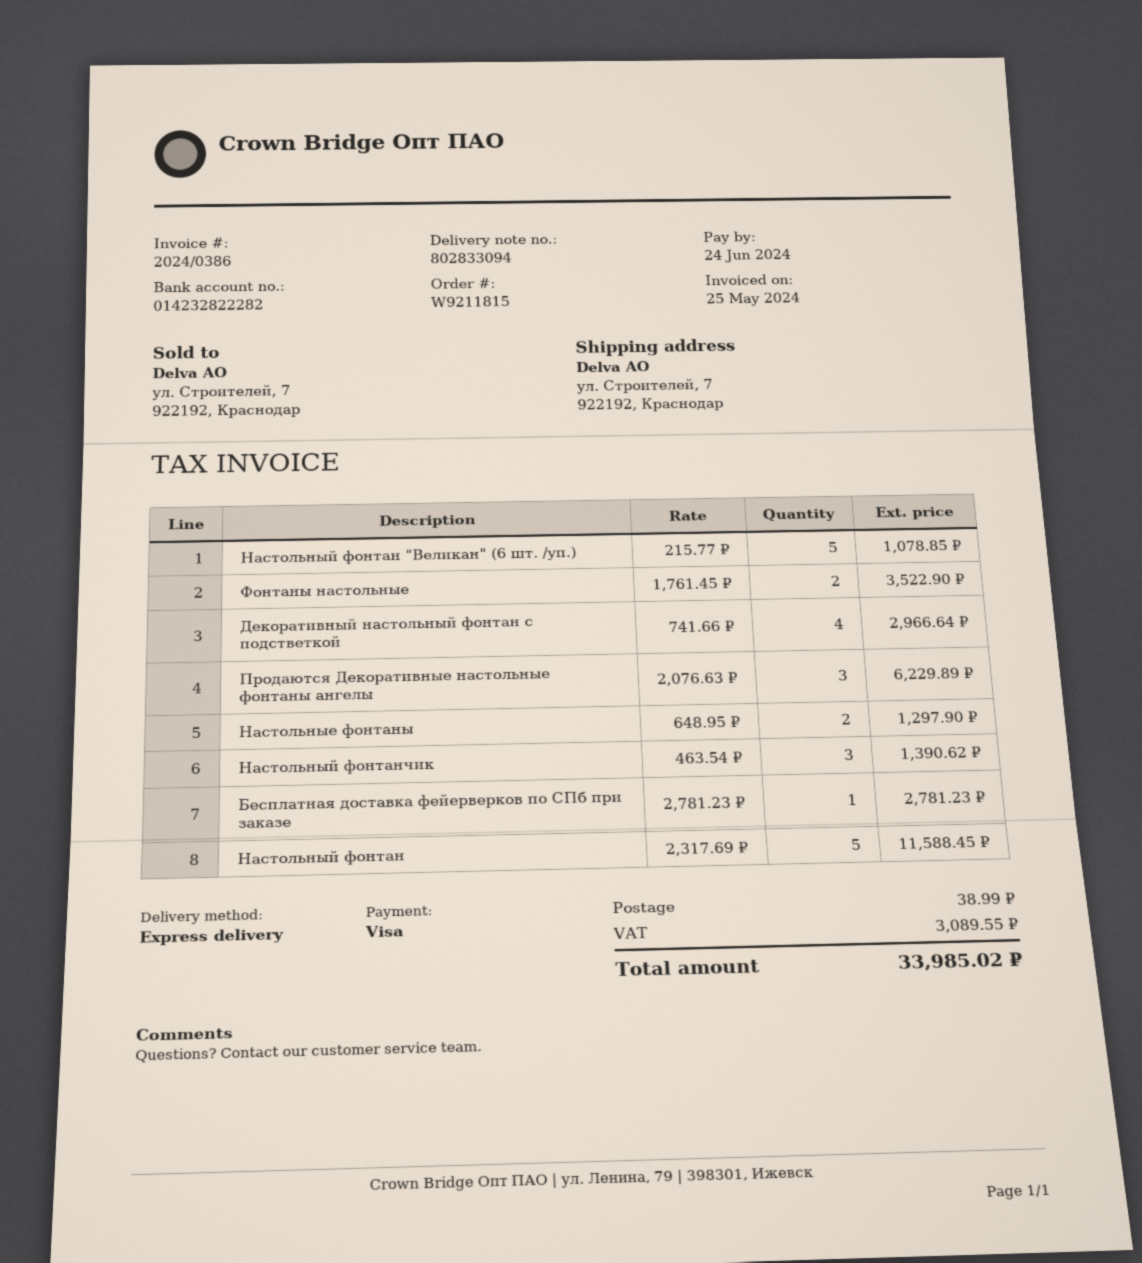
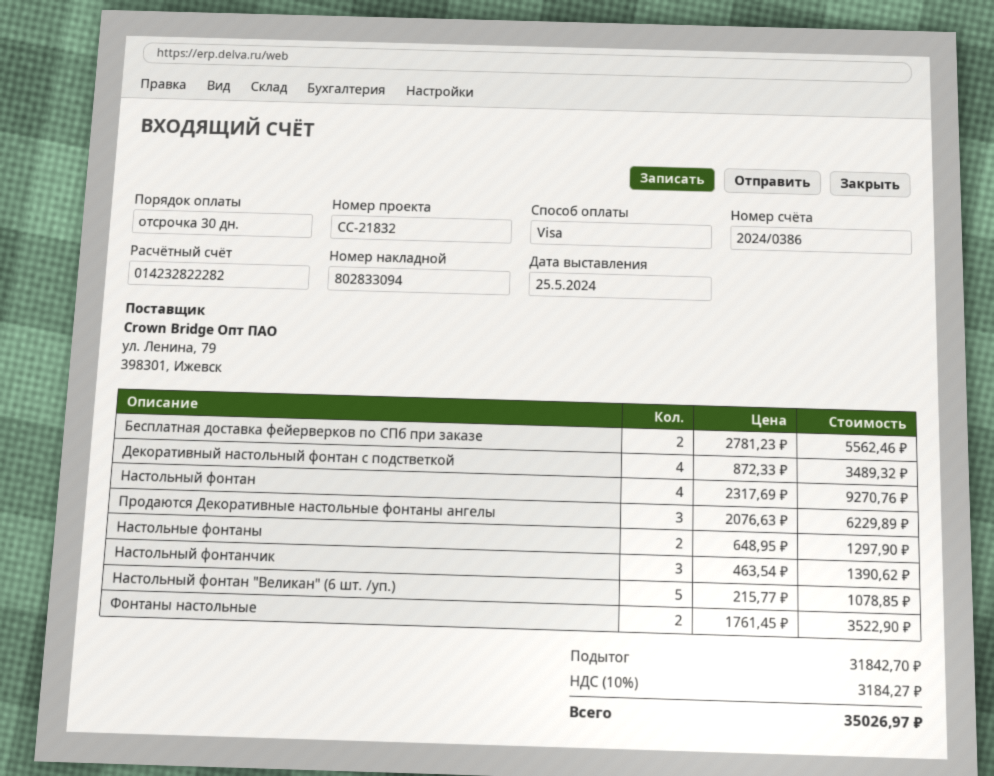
Декоративный настольный фонтан с подстветкой: 4 x 741.66 = 2966.64 -> 4 x 872.33 = 3489.32
Бесплатная доставка фейерверков по СПб при заказе: 1 x 2781.23 = 2781.23 -> 2 x 2781.23 = 5562.46
Настольный фонтан: 5 x 2317.69 = 11588.45 -> 4 x 2317.69 = 9270.76
shipping: 38.99 -> none
tax: 3089.55 -> 3184.27
total: 33985.02 -> 35026.97

